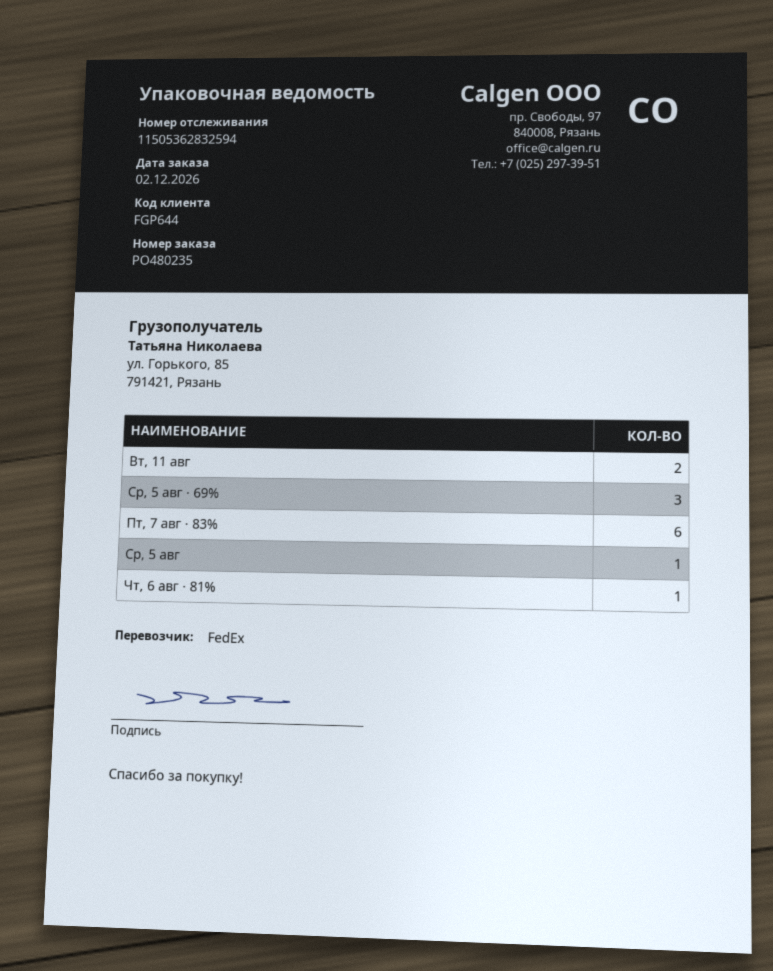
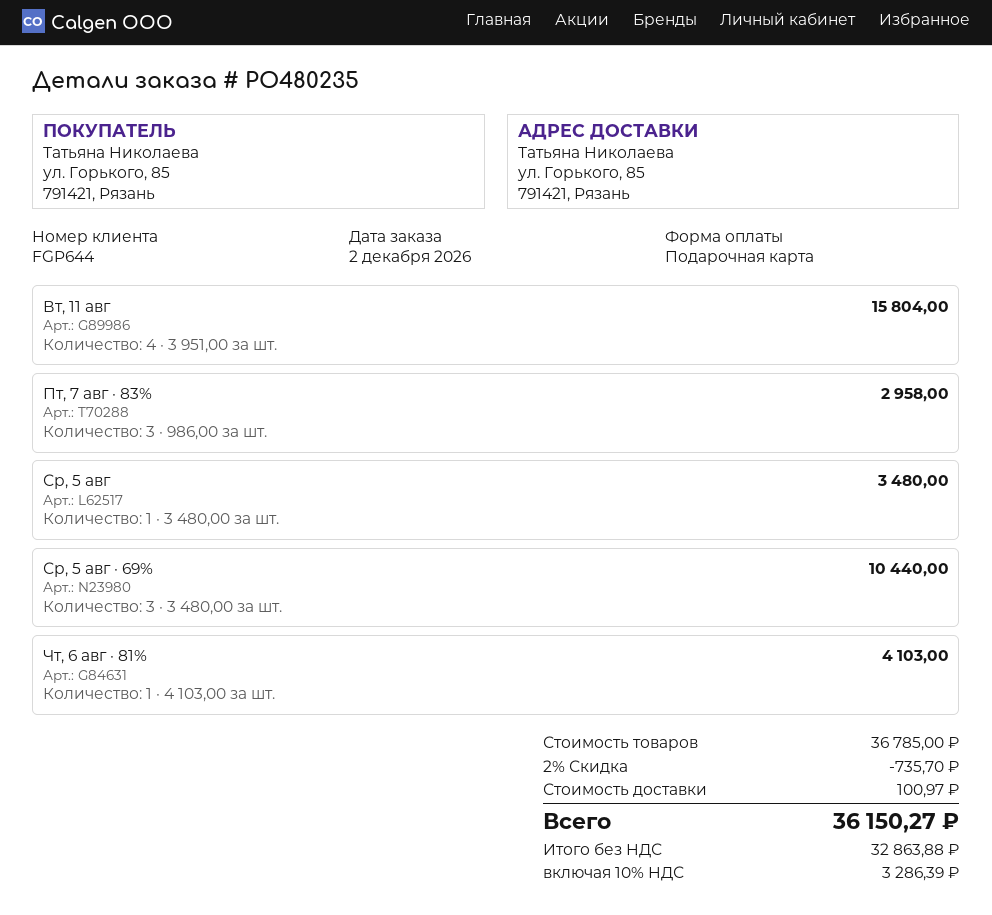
Вт, 11 авг: 2 -> 4
Пт, 7 авг · 83%: 6 -> 3

